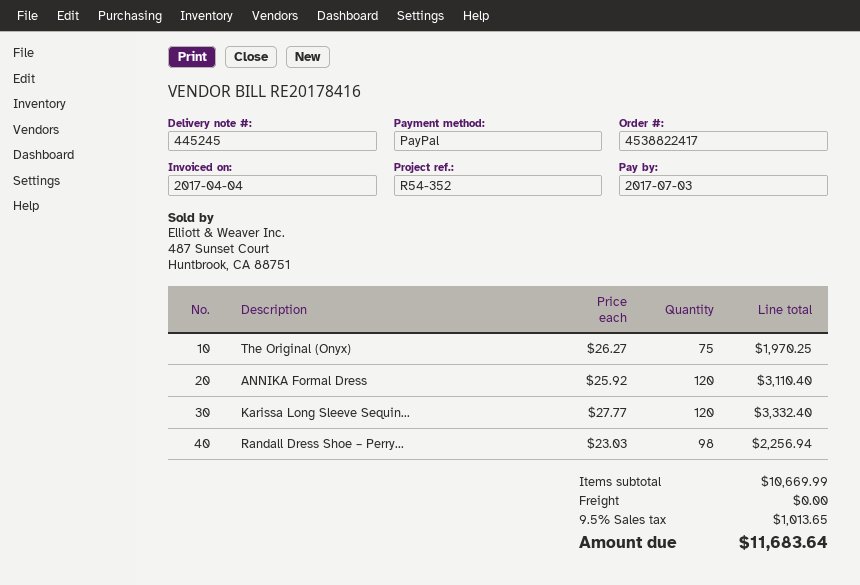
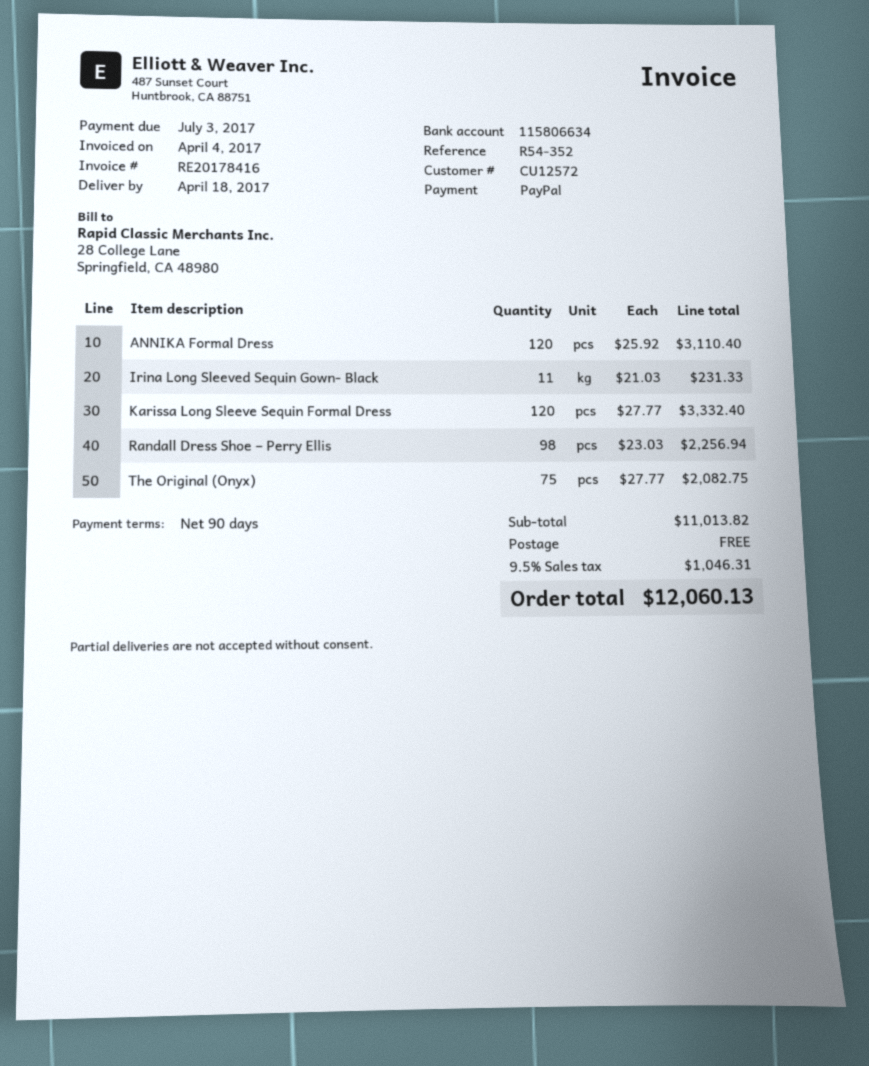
The Original (Onyx): 75 x 26.27 = 1970.25 -> 75 x 27.77 = 2082.75
Irina Long Sleeved Sequin Gown- Black: none -> 11 x 21.03 = 231.33
subtotal: 10669.99 -> 11013.82
tax: 9.5% = 1013.65 -> 9.5% = 1046.31
total: 11683.64 -> 12060.13

